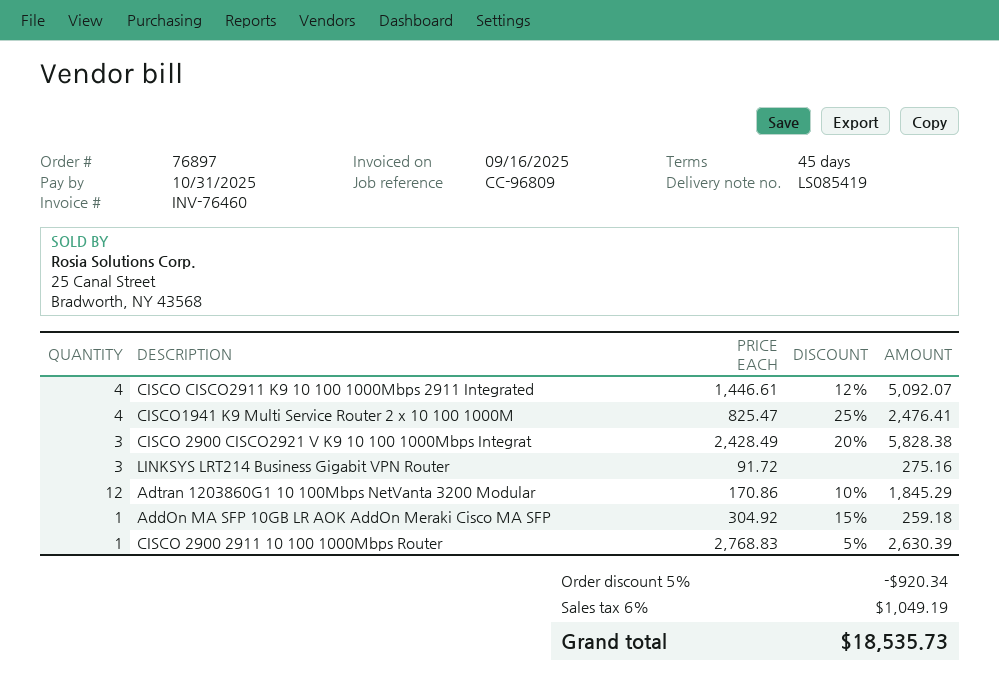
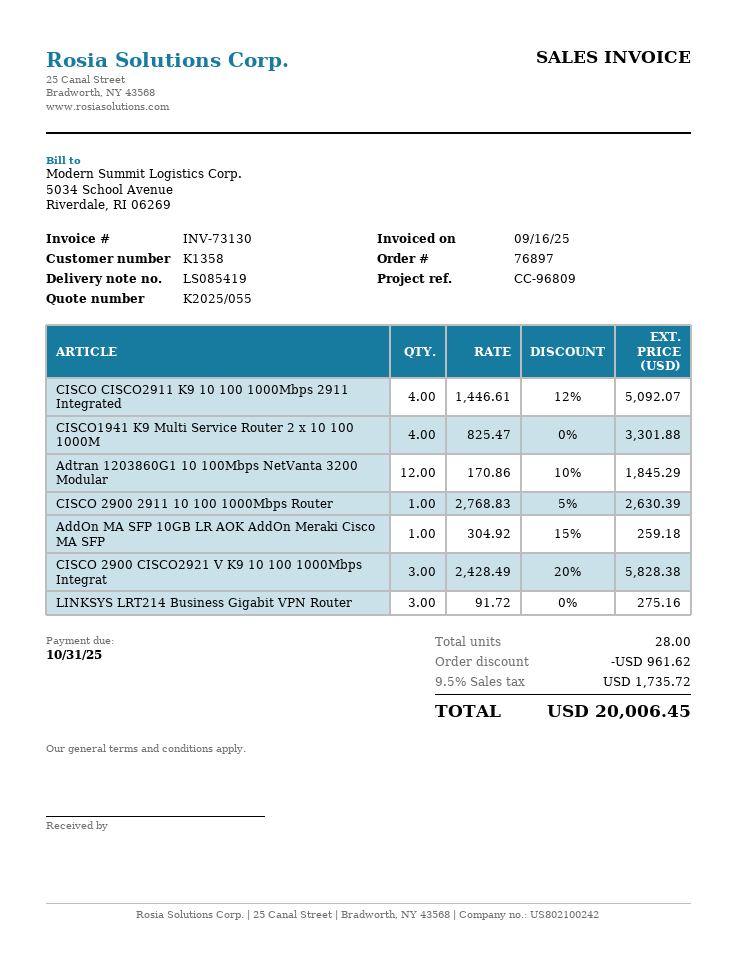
invoice number: INV-76460 -> INV-73130
CISCO1941 K9 Multi Service Router 2 x 10 100 1000M: 4 x 825.47 - 25% = 2476.41 -> 4 x 825.47 = 3301.88
discount: 920.34 -> 961.62
tax: 6% = 1049.19 -> 9.5% = 1735.72
total: 18535.73 -> 20006.45

